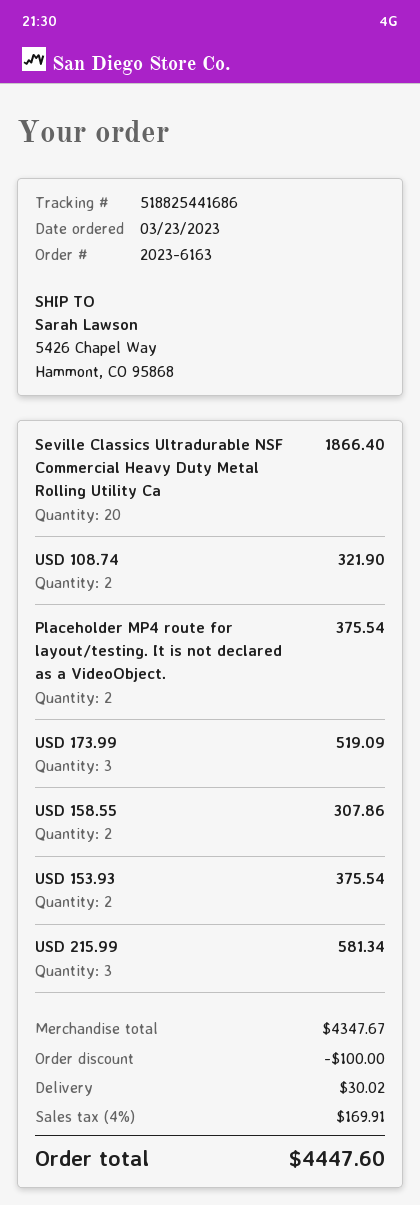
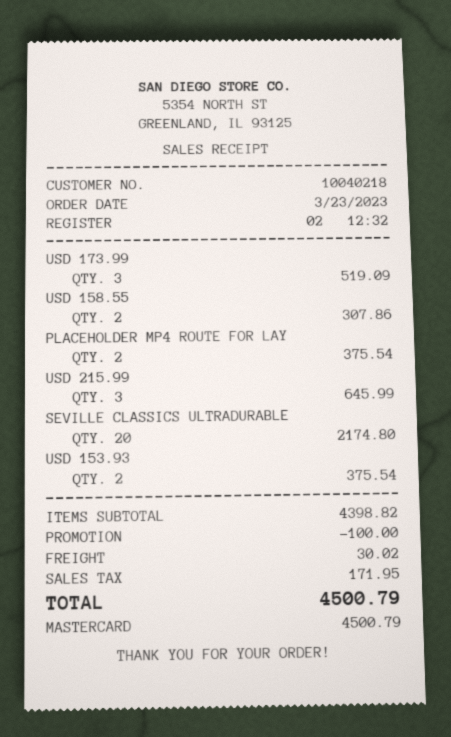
Seville Classics Ultradurable NSF Commercial Heavy Duty Metal Rolling Utility Ca: 20 for 1866.40 -> 20 for 2174.80
USD 108.74: 2 for 321.90 -> none
USD 215.99: 3 for 581.34 -> 3 for 645.99
subtotal: 4347.67 -> 4398.82
tax: 169.91 -> 171.95
total: 4447.60 -> 4500.79

